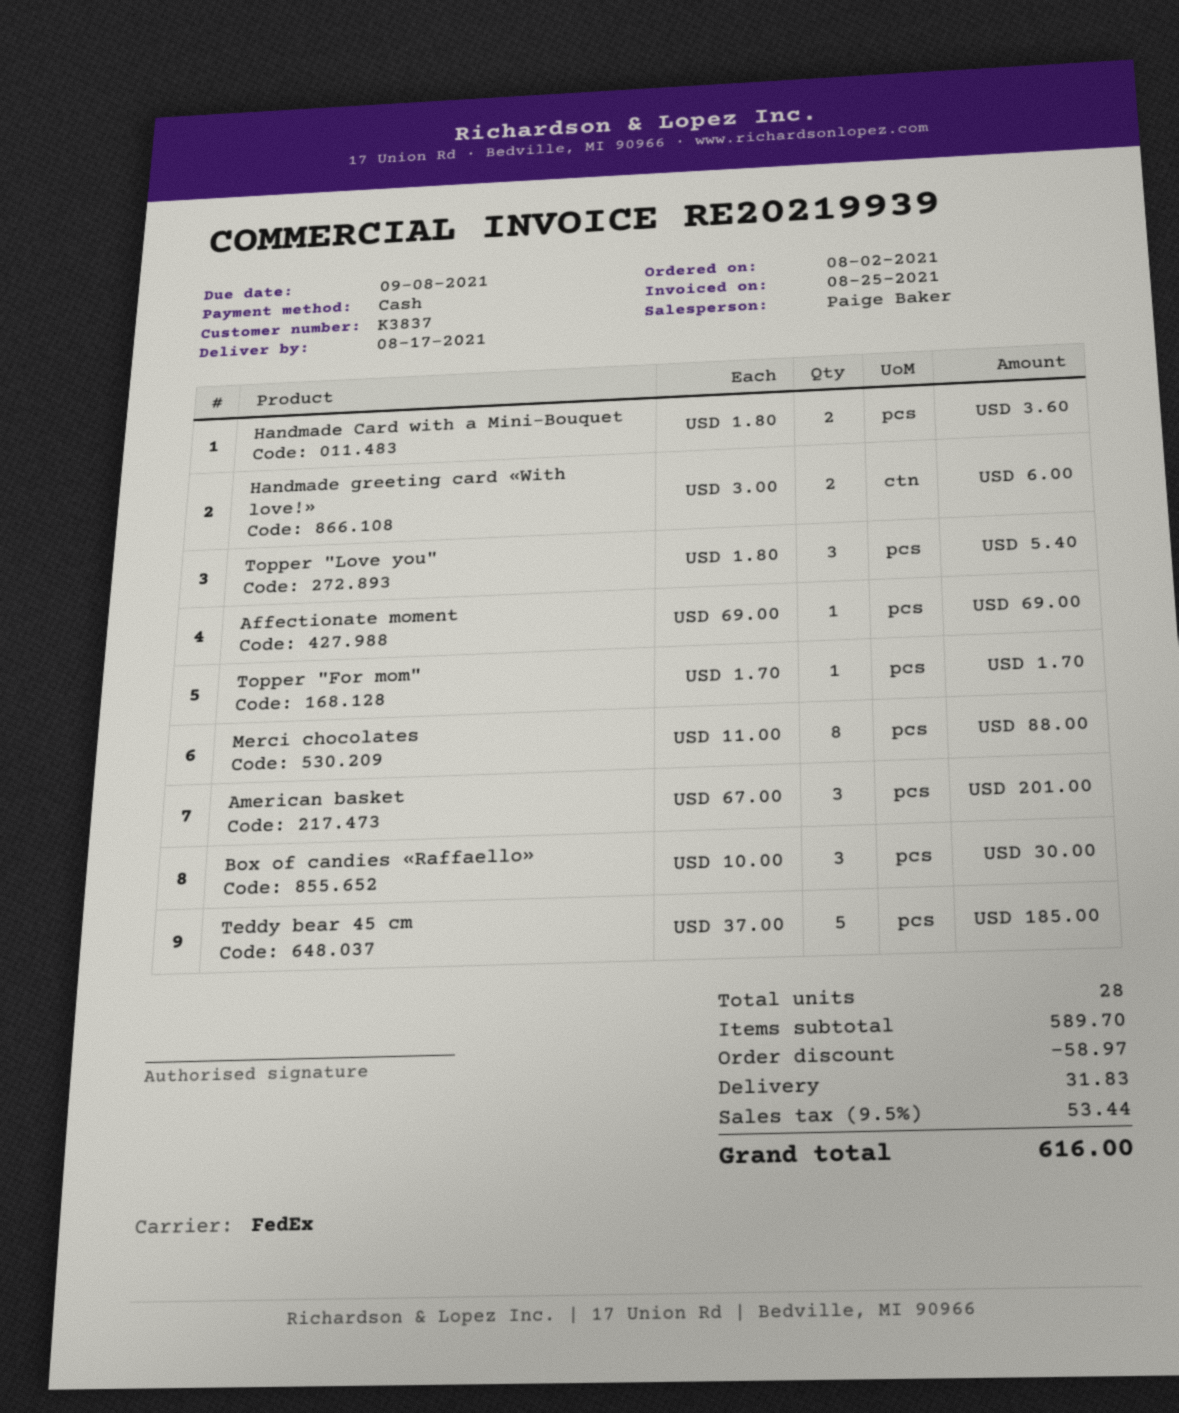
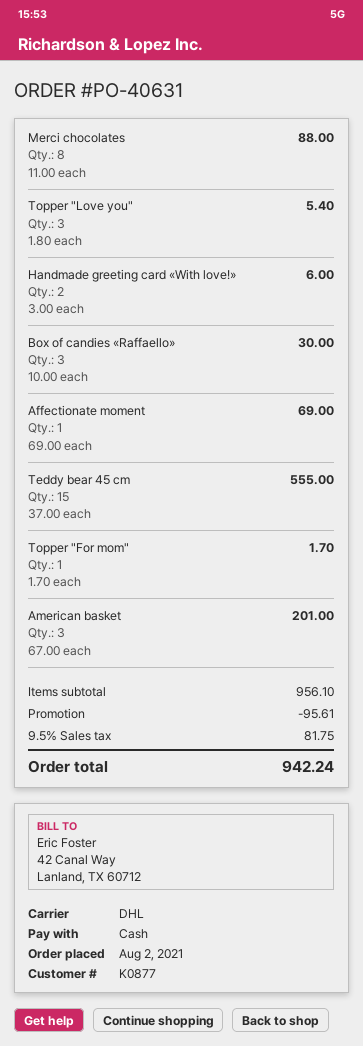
customer number: K3837 -> K0877
shipping method: FedEx -> DHL
Handmade Card with a Mini-Bouquet: 2 x 1.80 = 3.60 -> none
Teddy bear 45 cm: 5 x 37.00 = 185.00 -> 15 x 37.00 = 555.00
subtotal: 589.70 -> 956.10
discount: 58.97 -> 95.61
shipping: 31.83 -> none
tax: 9.5% = 53.44 -> 9.5% = 81.75
total: 616.00 -> 942.24

